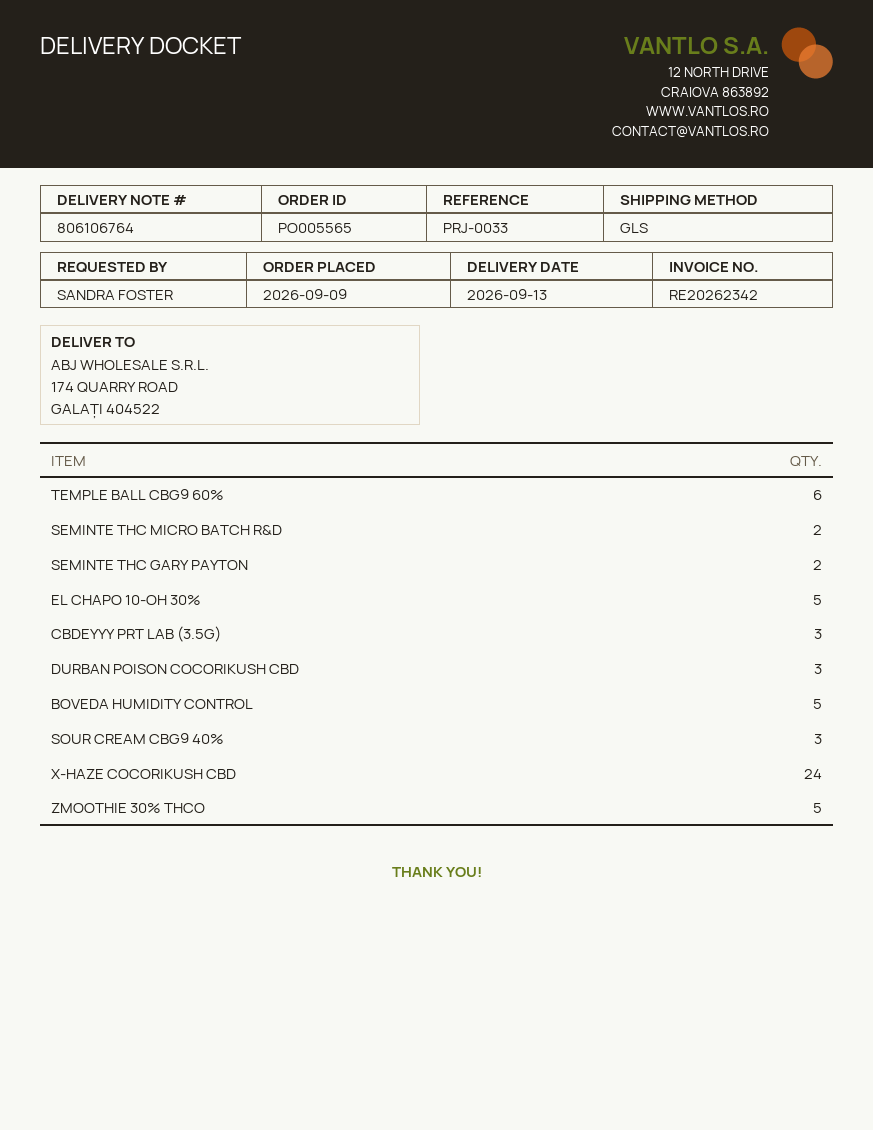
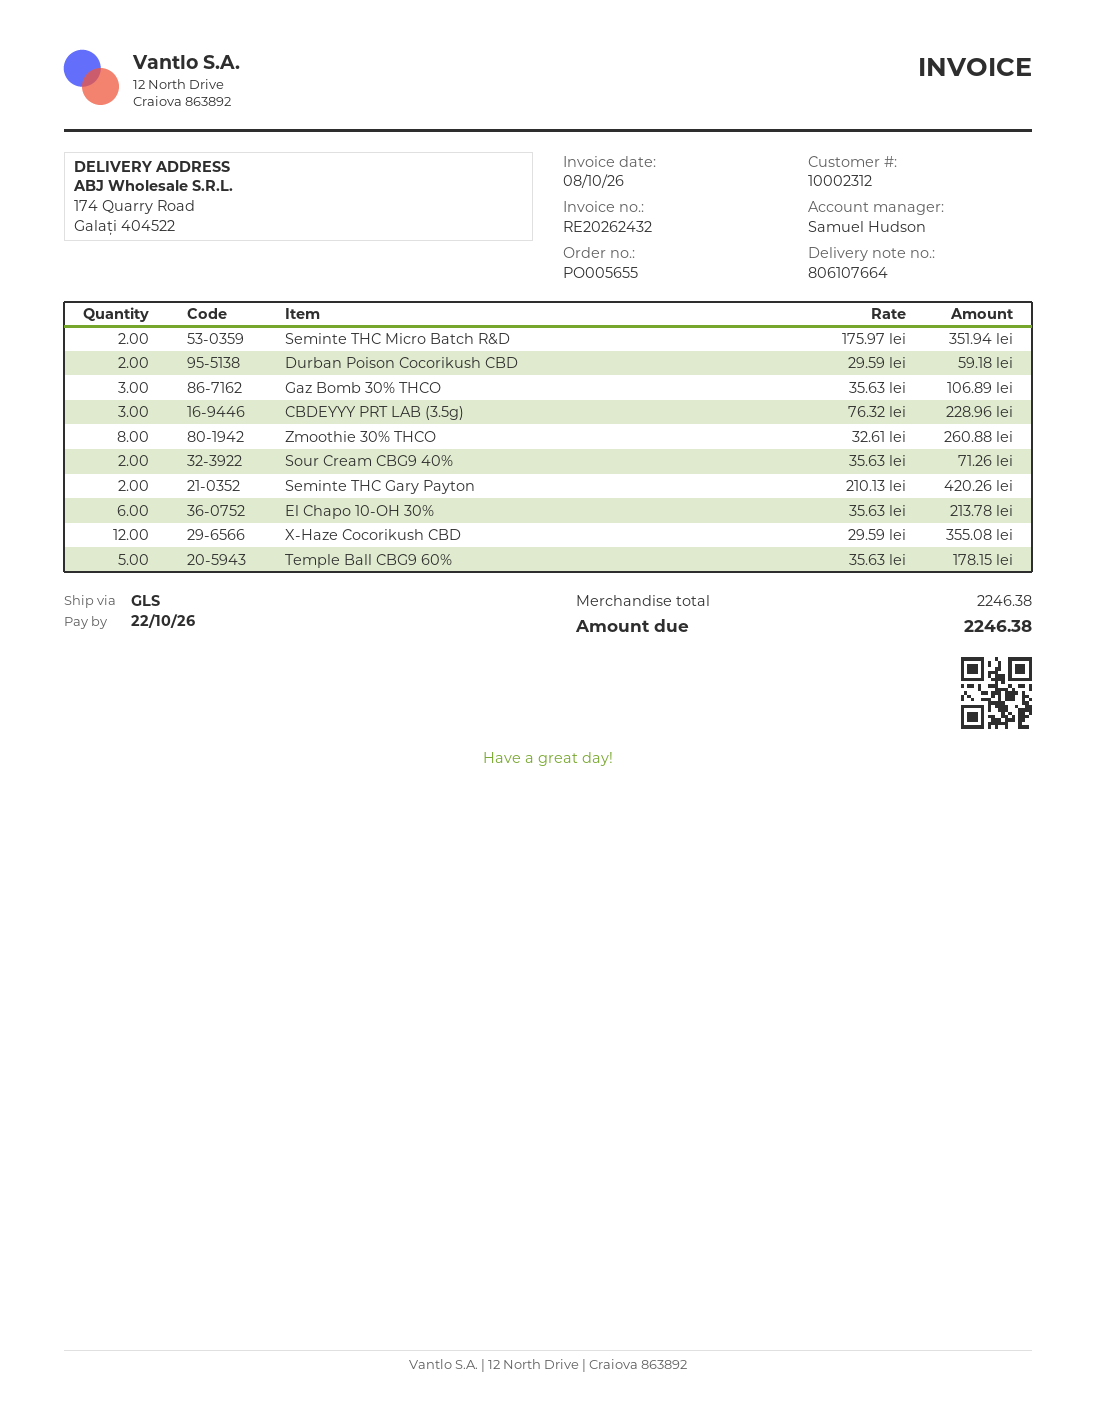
order number: PO005565 -> PO005655
delivery note number: 806106764 -> 806107664
invoice number: RE20262342 -> RE20262432
TEMPLE BALL CBG9 60%: 6 -> 5
EL CHAPO 10-OH 30%: 5 -> 6
DURBAN POISON COCORIKUSH CBD: 3 -> 2
BOVEDA HUMIDITY CONTROL: 5 -> none
SOUR CREAM CBG9 40%: 3 -> 2
X-HAZE COCORIKUSH CBD: 24 -> 12
ZMOOTHIE 30% THCO: 5 -> 8
Gaz Bomb 30% THCO: none -> 3

